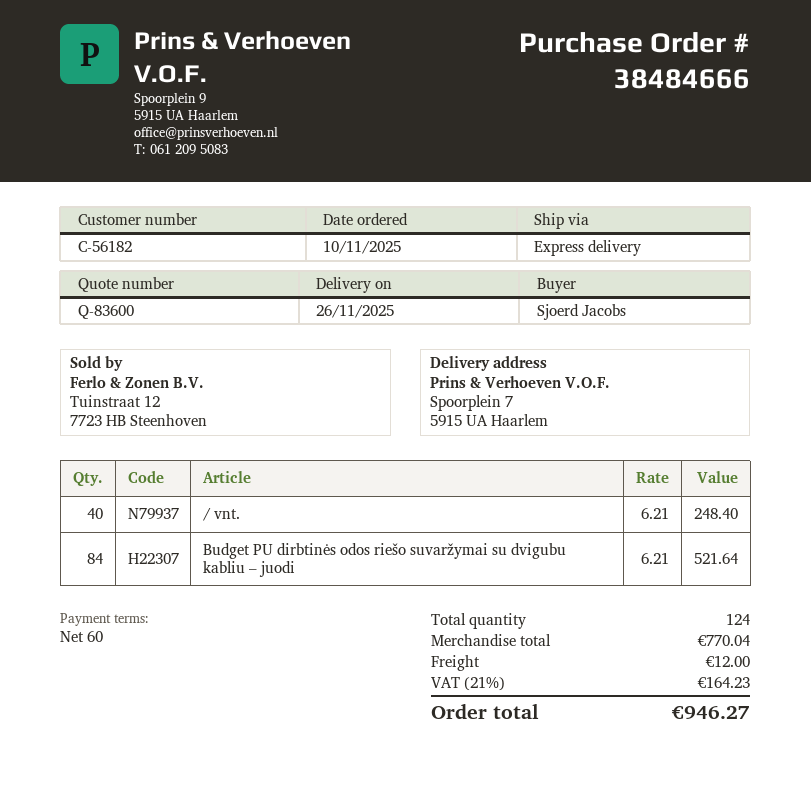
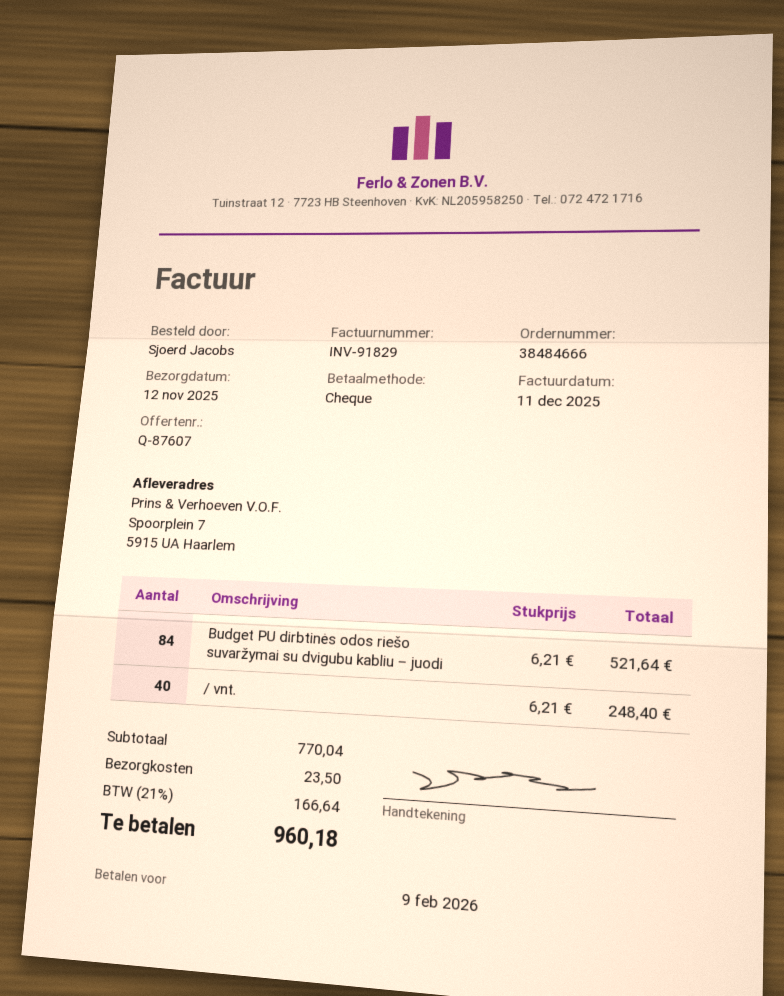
quote number: Q-83600 -> Q-87607
delivery date: 2025-11-26 -> 2025-11-12
shipping: 12.00 -> 23.50
tax: 21% = 164.23 -> 21% = 166.64
total: 946.27 -> 960.18

